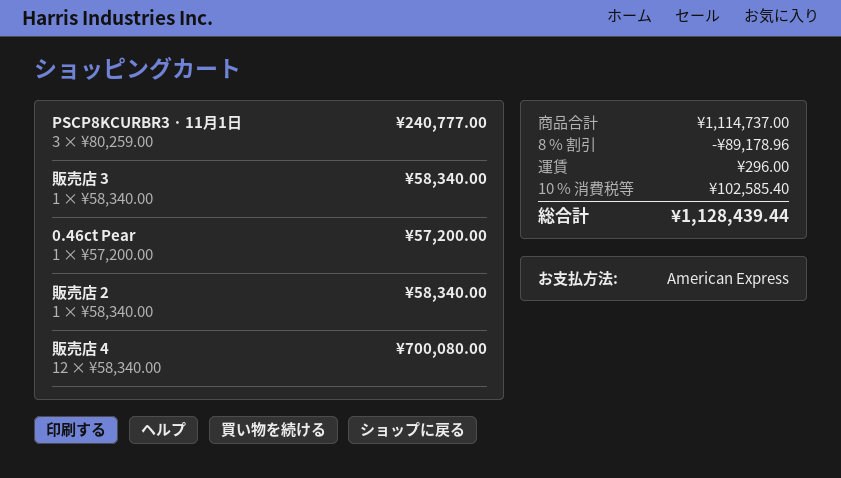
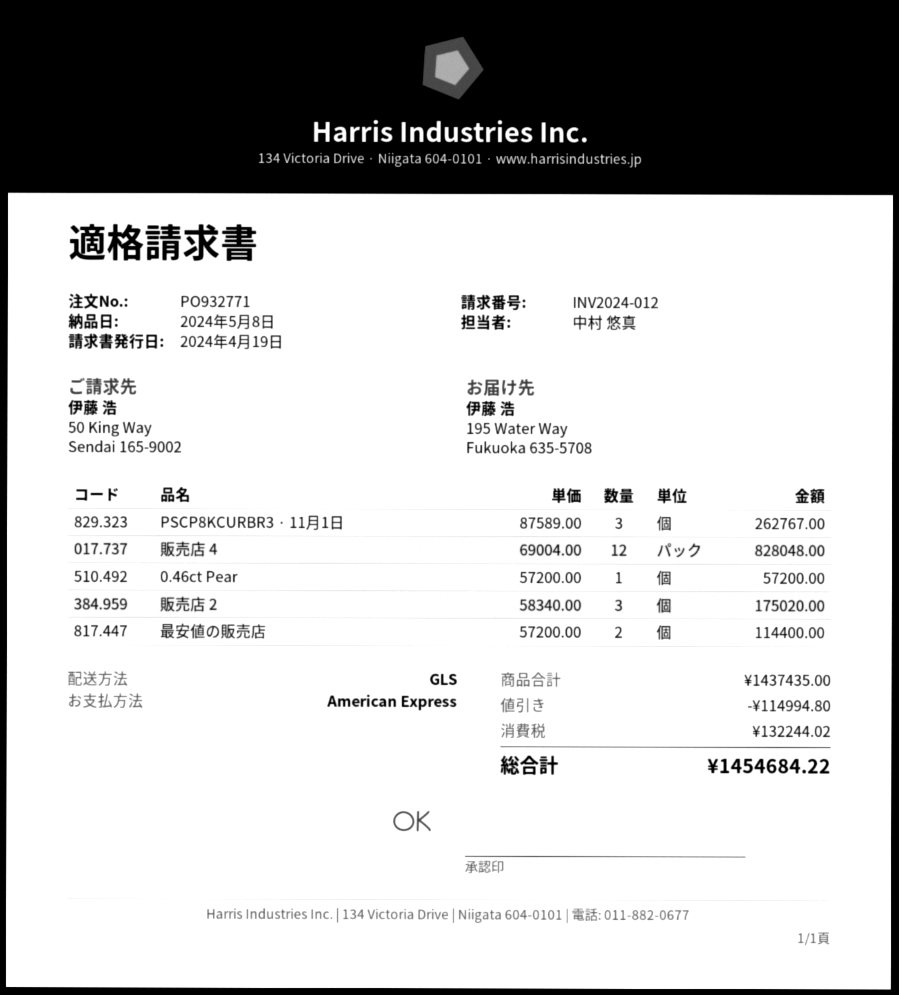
PSCP8KCURBR3 · 11月1日: 3 x 80259.00 = 240777.00 -> 3 x 87589.00 = 262767.00
販売店 3: 1 x 58340.00 = 58340.00 -> none
販売店 2: 1 x 58340.00 = 58340.00 -> 3 x 58340.00 = 175020.00
販売店 4: 12 x 58340.00 = 700080.00 -> 12 x 69004.00 = 828048.00
最安値の販売店: none -> 2 x 57200.00 = 114400.00
subtotal: 1114737.00 -> 1437435.00
discount: 89178.96 -> 114994.80
shipping: 296.00 -> none
tax: 102585.40 -> 132244.02
total: 1128439.44 -> 1454684.22

